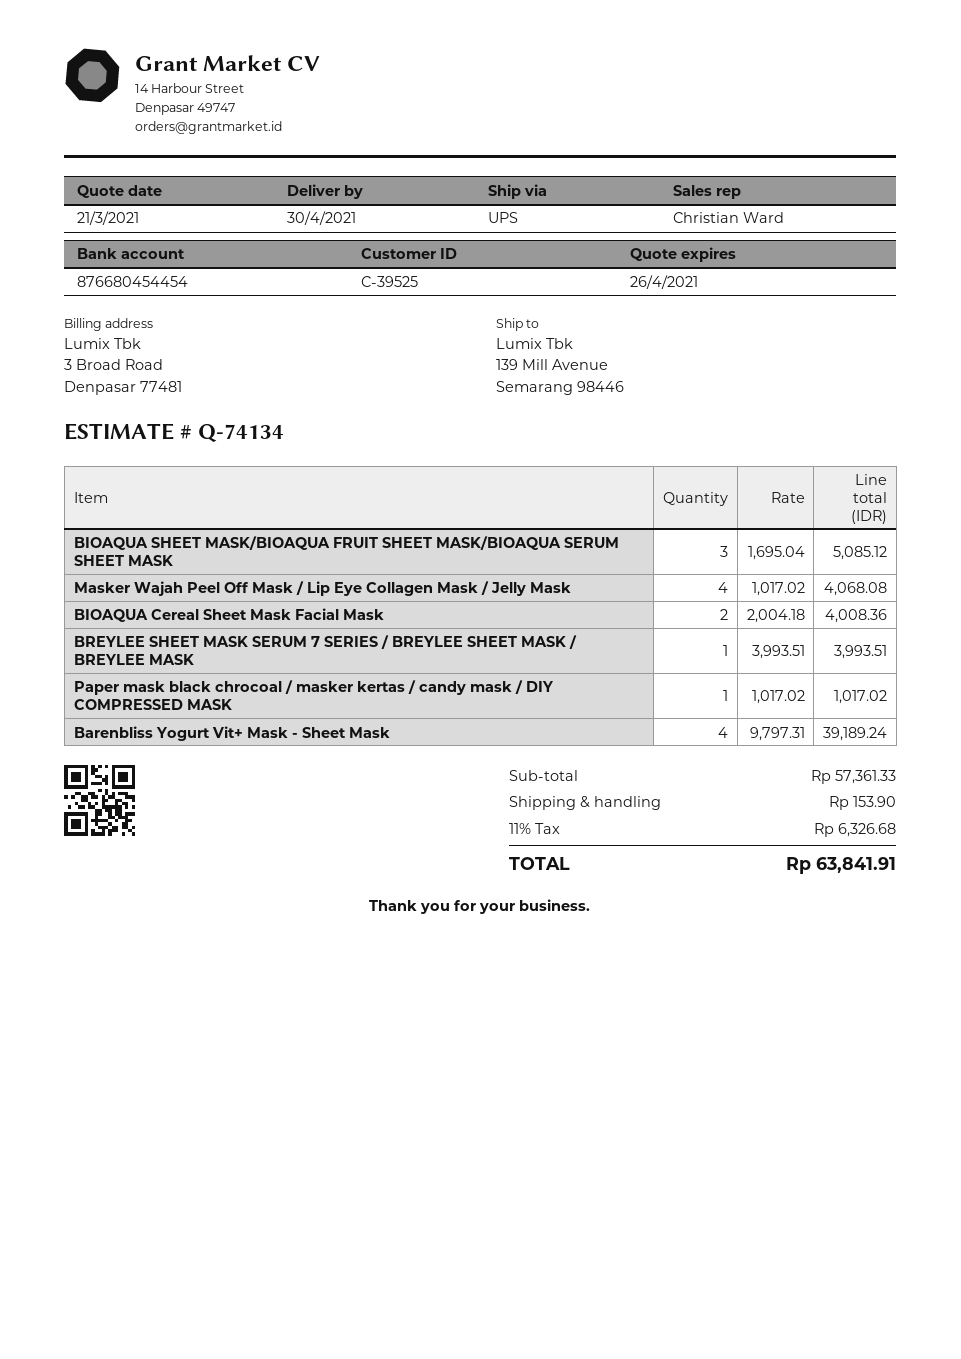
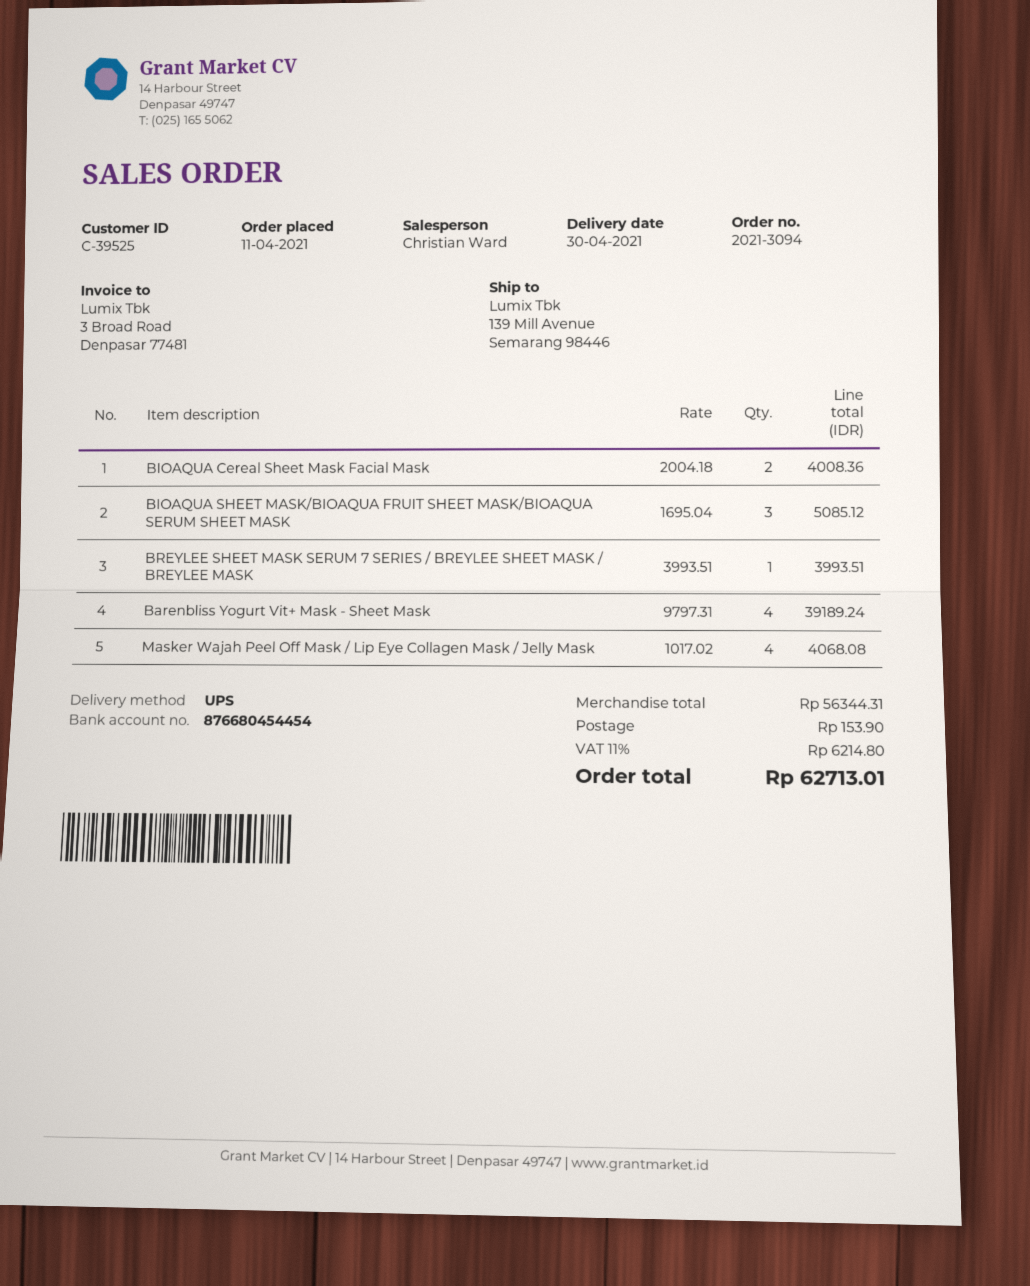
Paper mask black chrocoal / masker kertas / candy mask / DIY COMPRESSED MASK: 1 x 1017.02 = 1017.02 -> none
subtotal: 57361.33 -> 56344.31
tax: 11% = 6326.68 -> 11% = 6214.80
total: 63841.91 -> 62713.01

